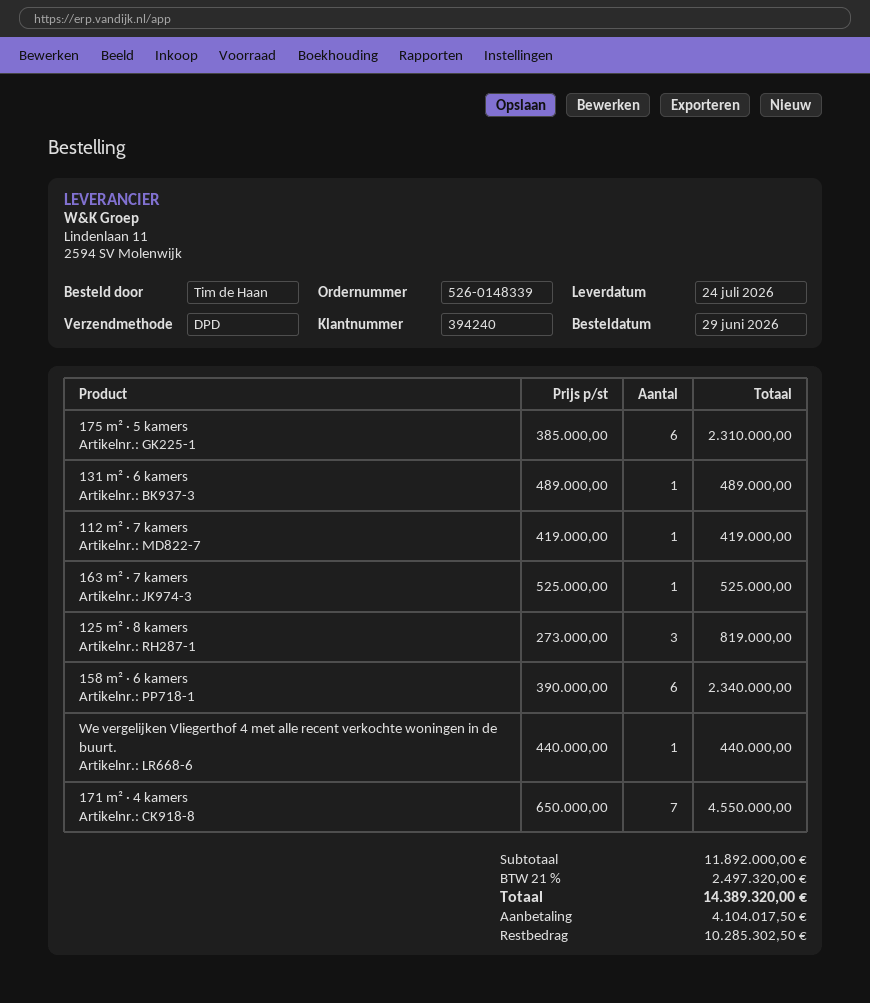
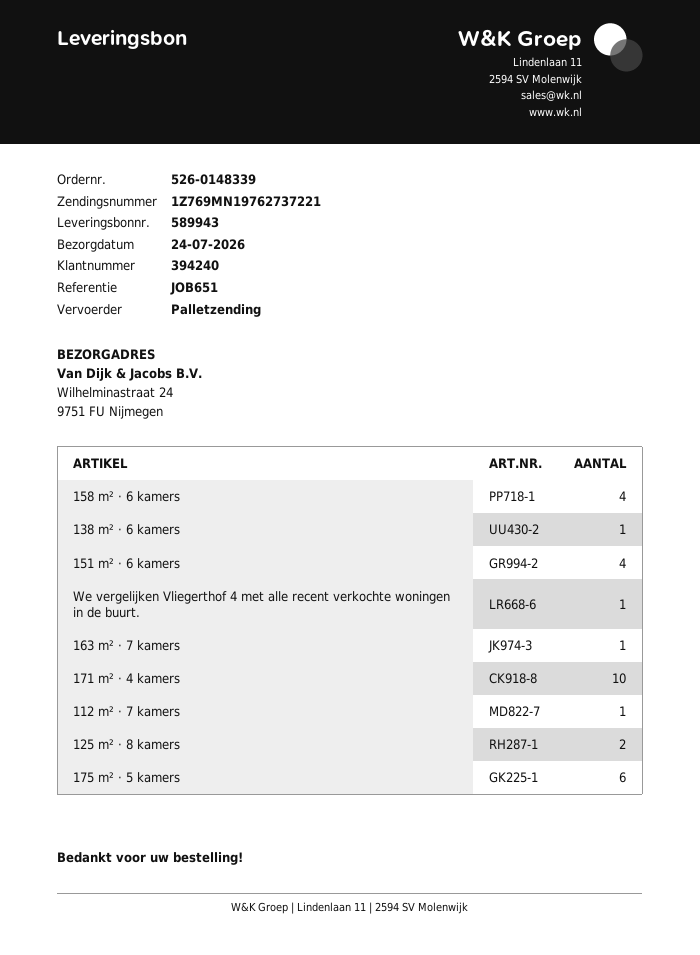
shipping method: DPD -> pallet freight
131 m² · 6 kamers: 1 -> none
125 m² · 8 kamers: 3 -> 2
158 m² · 6 kamers: 6 -> 4
171 m² · 4 kamers: 7 -> 10
138 m² · 6 kamers: none -> 1
151 m² · 6 kamers: none -> 4

